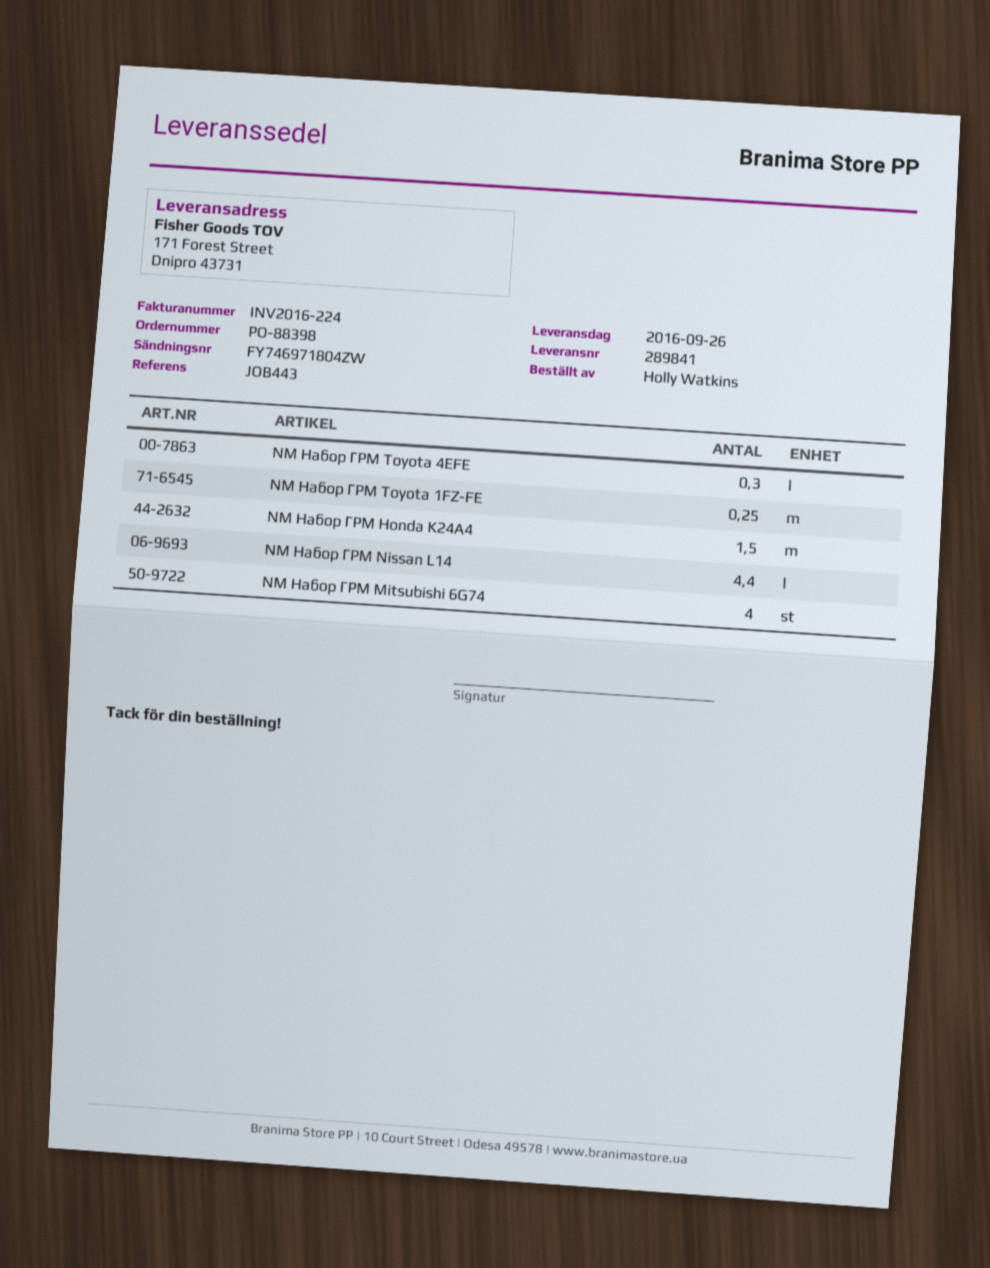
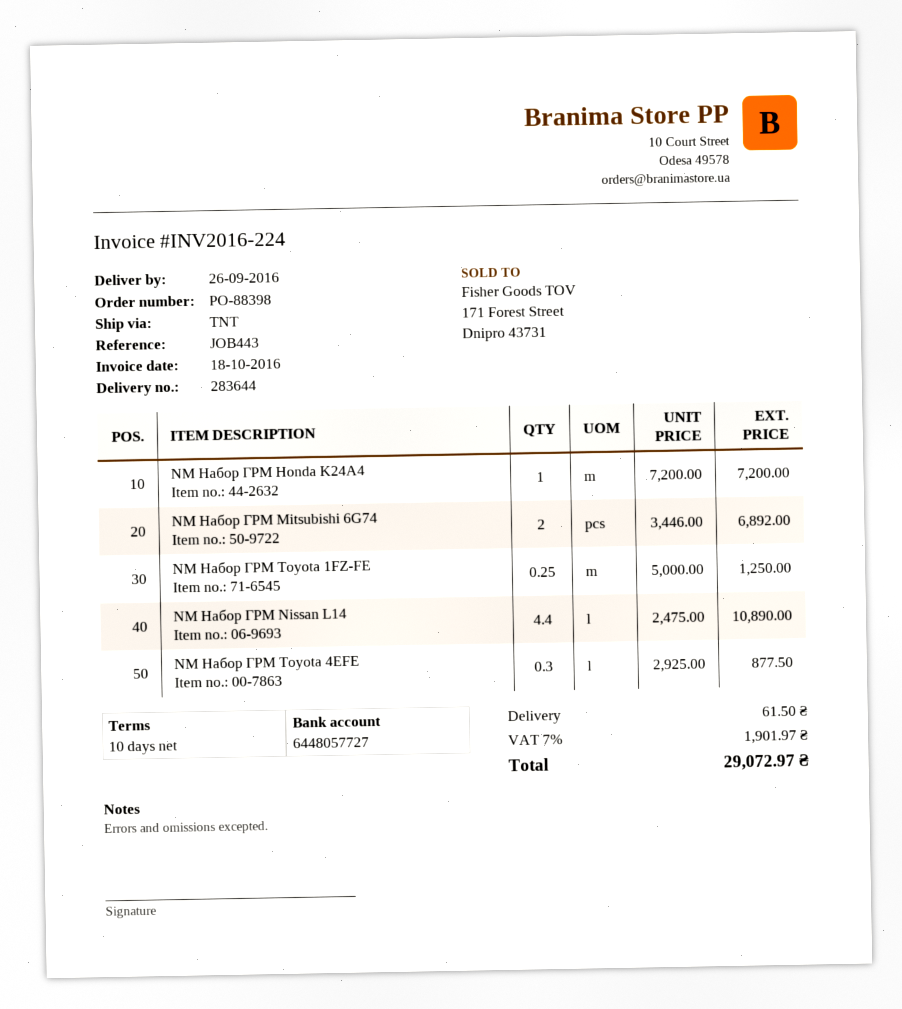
delivery note number: 289841 -> 283644
NM Набор ГРМ Honda K24A4: 1.5 -> 1
NM Набор ГРМ Mitsubishi 6G74: 4 -> 2

